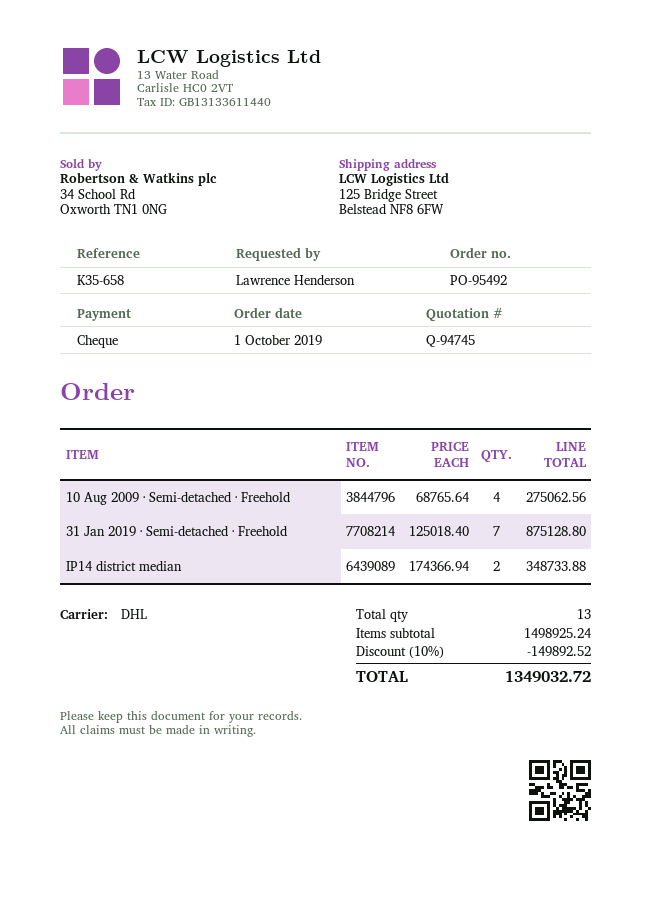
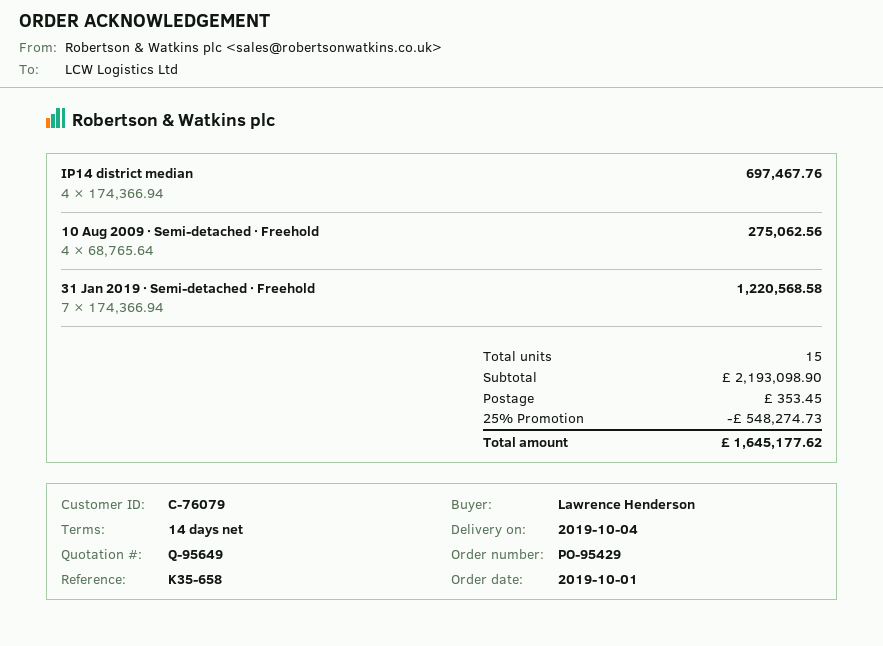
quote number: Q-94745 -> Q-95649
order number: PO-95492 -> PO-95429
31 Jan 2019 · Semi-detached · Freehold: 7 x 125018.40 = 875128.80 -> 7 x 174366.94 = 1220568.58
IP14 district median: 2 x 174366.94 = 348733.88 -> 4 x 174366.94 = 697467.76
total quantity: 13 -> 15
subtotal: 1498925.24 -> 2193098.90
discount: 10% = 149892.52 -> 25% = 548274.73
shipping: none -> 353.45
total: 1349032.72 -> 1645177.62

